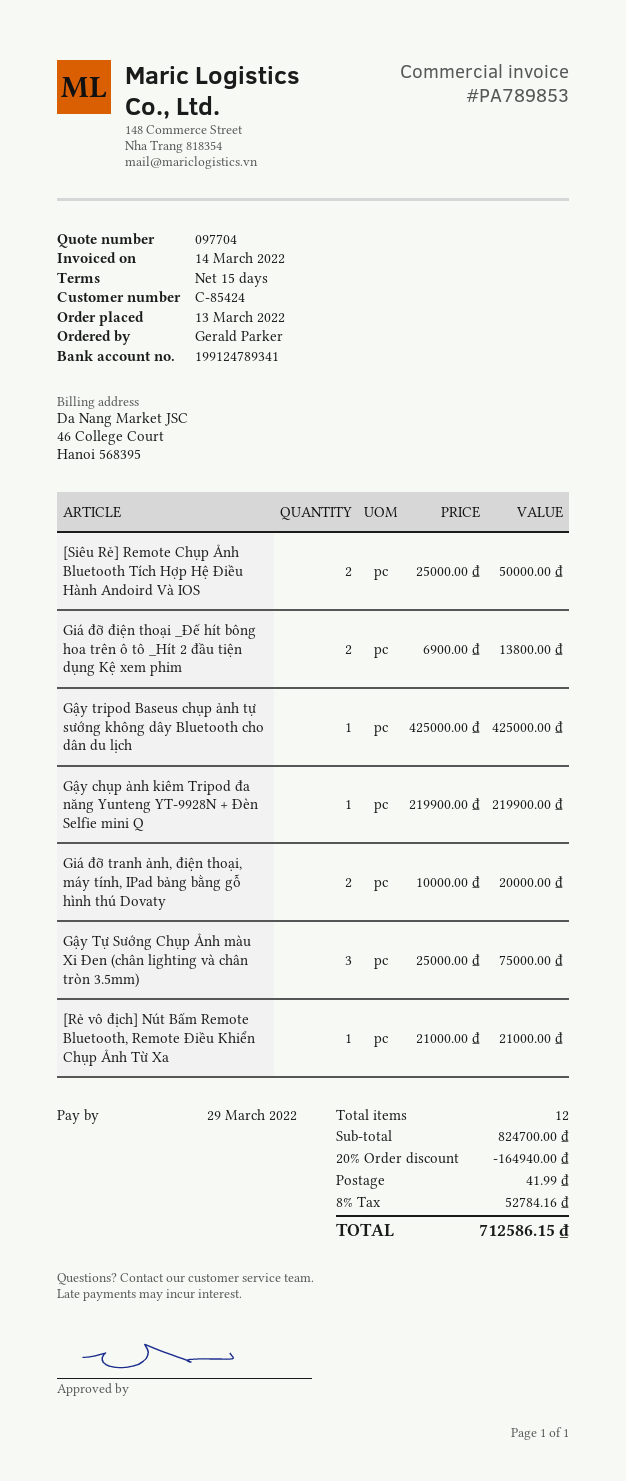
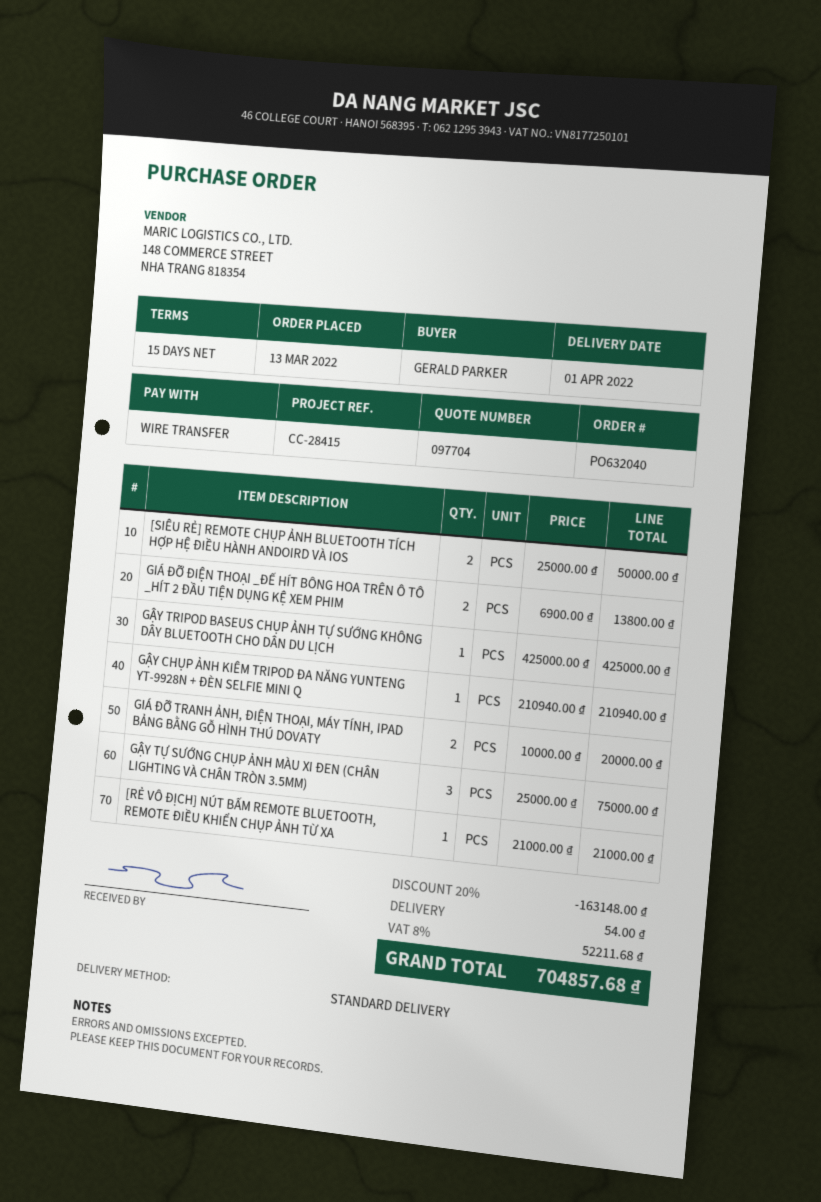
Gậy chụp ảnh kiêm Tripod đa năng Yunteng YT-9928N + Đèn Selfie mini Q: 1 x 219900.00 = 219900.00 -> 1 x 210940.00 = 210940.00
discount: 20% = 164940.00 -> 20% = 163148.00
shipping: 41.99 -> 54.00
tax: 8% = 52784.16 -> 8% = 52211.68
total: 712586.15 -> 704857.68

